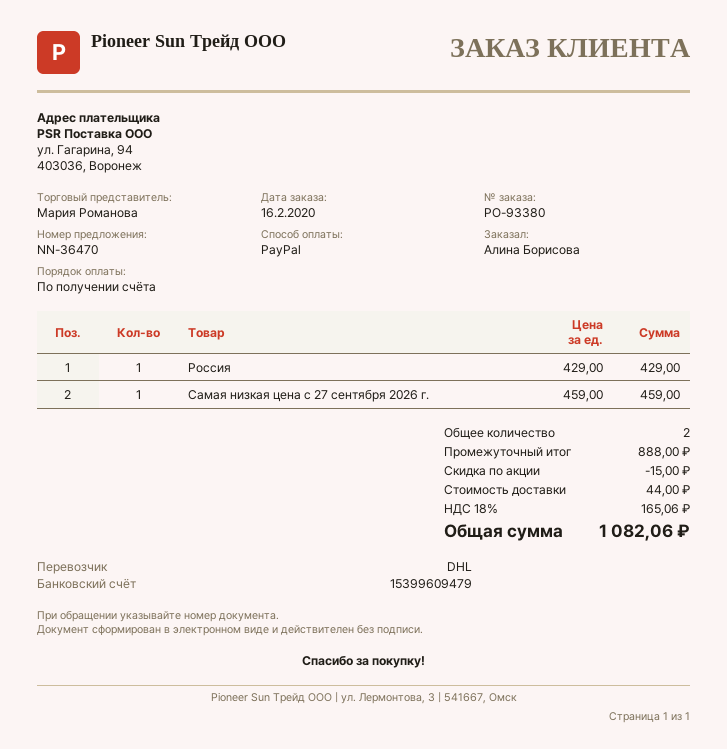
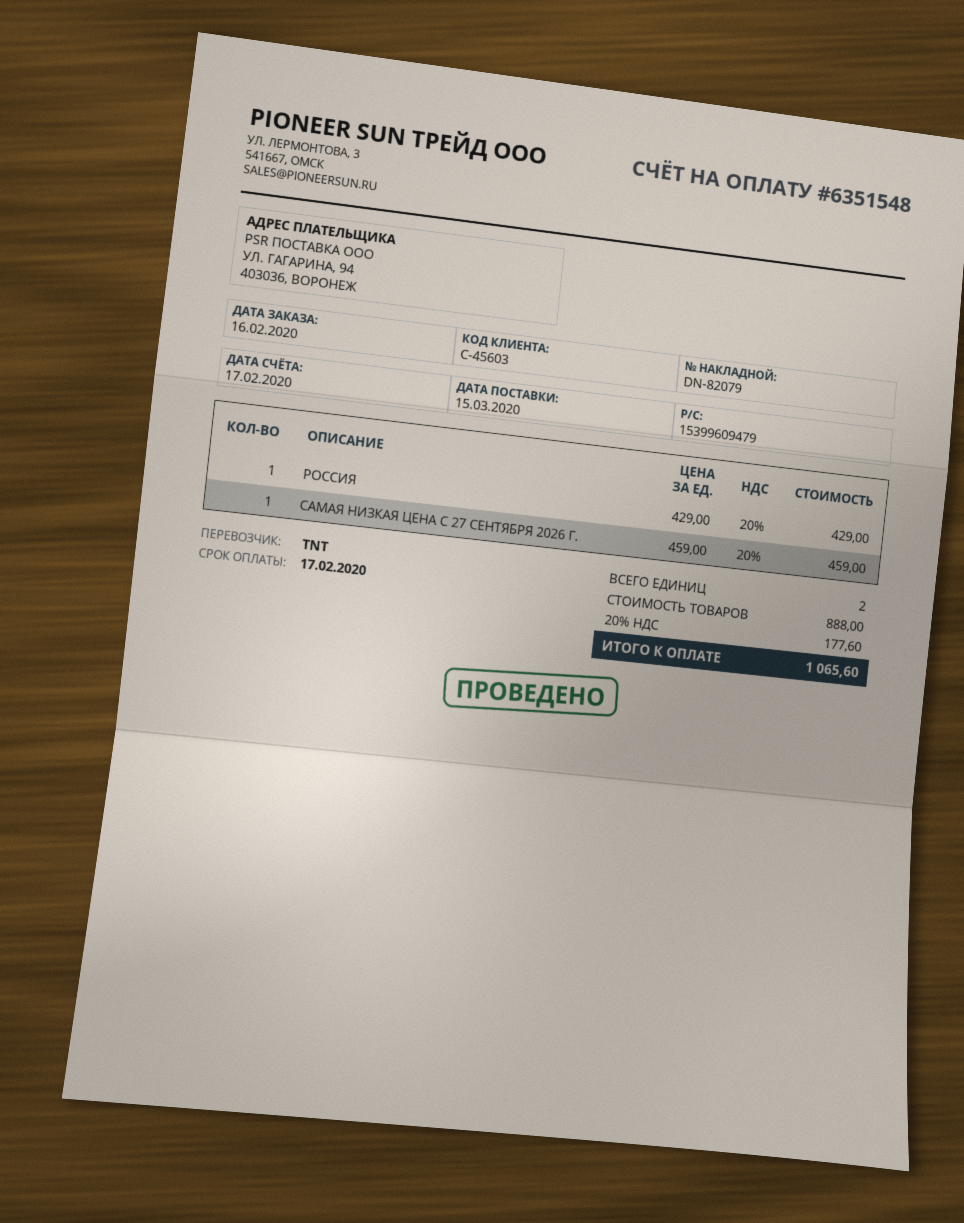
shipping method: DHL -> TNT
discount: 15.00 -> none
shipping: 44.00 -> none
tax: 18% = 165.06 -> 20% = 177.60
total: 1082.06 -> 1065.60

